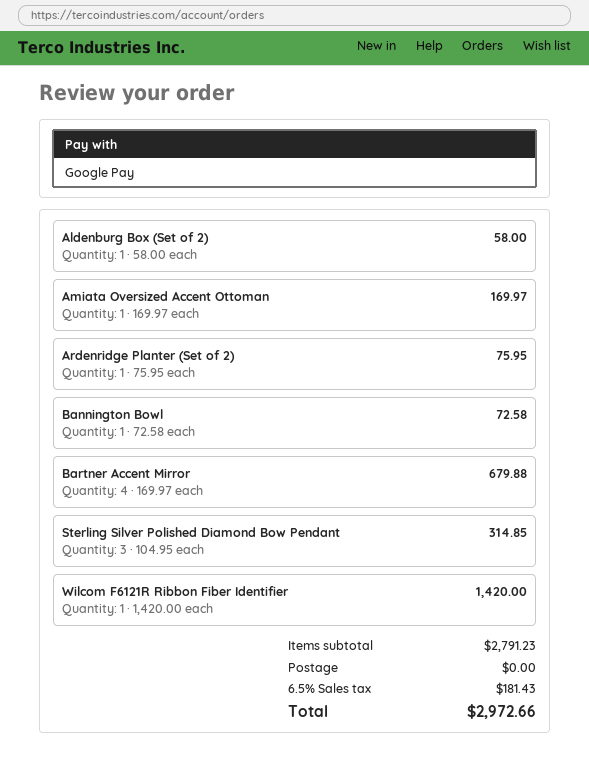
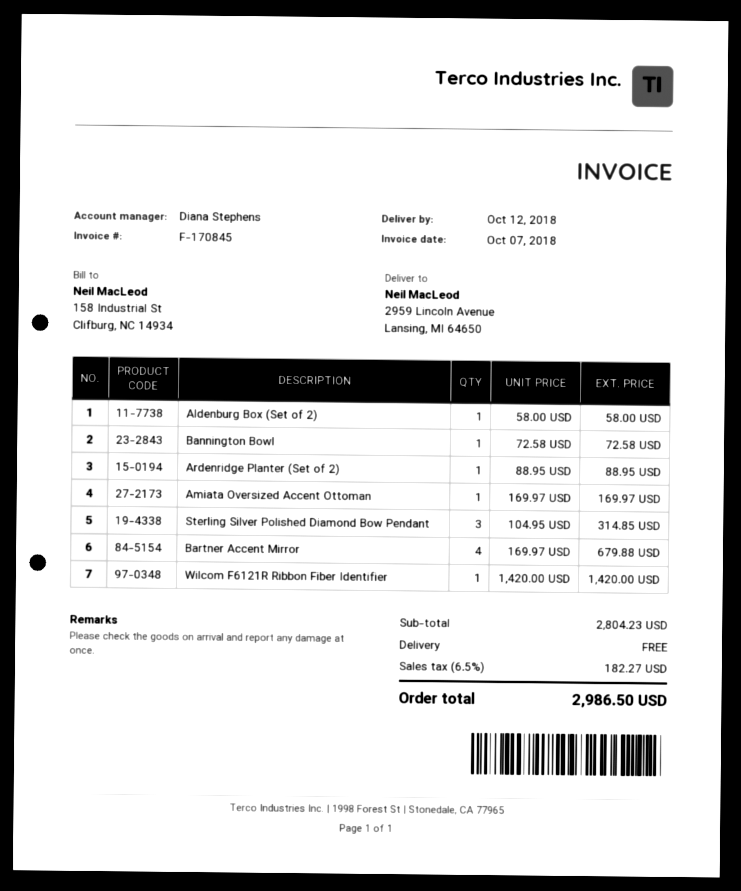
Ardenridge Planter (Set of 2): 1 x 75.95 = 75.95 -> 1 x 88.95 = 88.95
subtotal: 2791.23 -> 2804.23
tax: 6.5% = 181.43 -> 6.5% = 182.27
total: 2972.66 -> 2986.50

